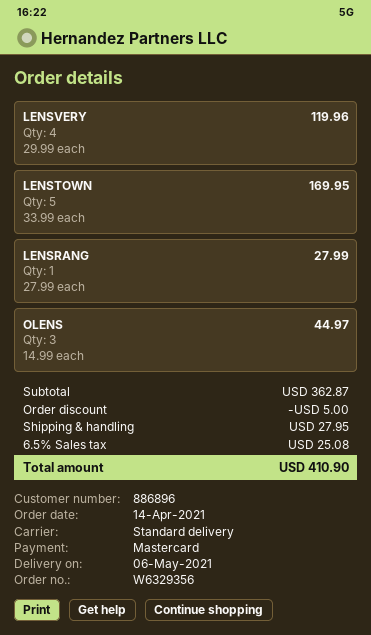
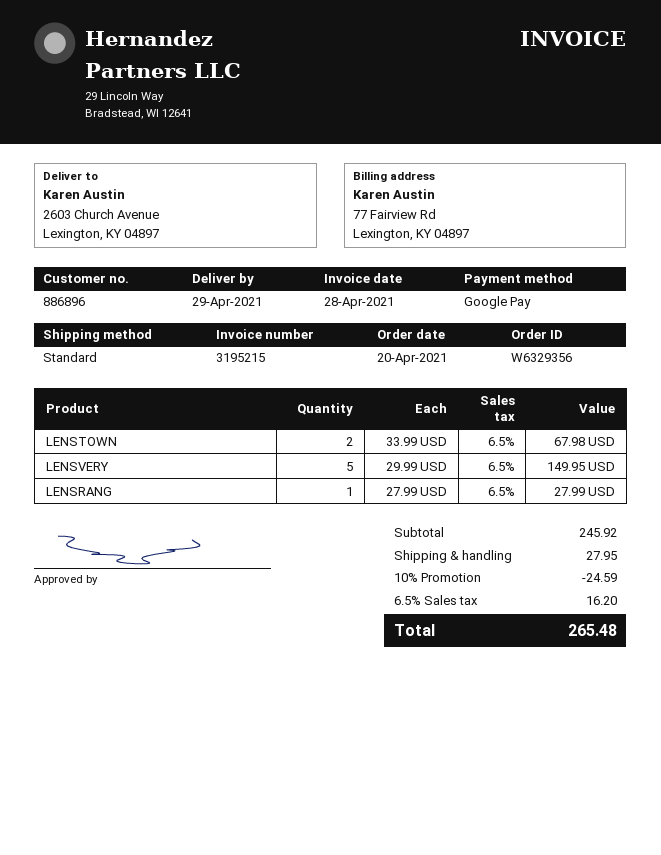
order date: 2021-04-14 -> 2021-04-20
delivery date: 2021-05-06 -> 2021-04-29
payment method: Mastercard -> Google Pay
LENSVERY: 4 x 29.99 = 119.96 -> 5 x 29.99 = 149.95
LENSTOWN: 5 x 33.99 = 169.95 -> 2 x 33.99 = 67.98
OLENS: 3 x 14.99 = 44.97 -> none
subtotal: 362.87 -> 245.92
discount: 5.00 -> 24.59
tax: 6.5% = 25.08 -> 6.5% = 16.20
total: 410.90 -> 265.48

